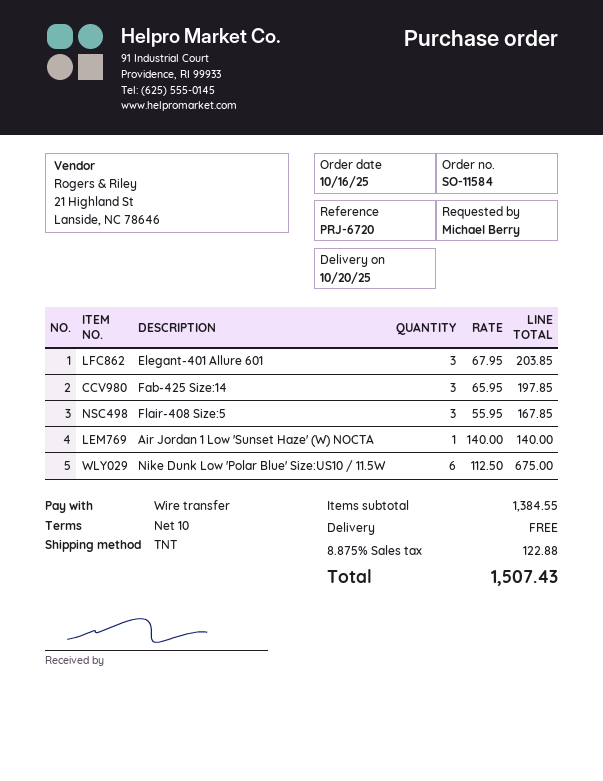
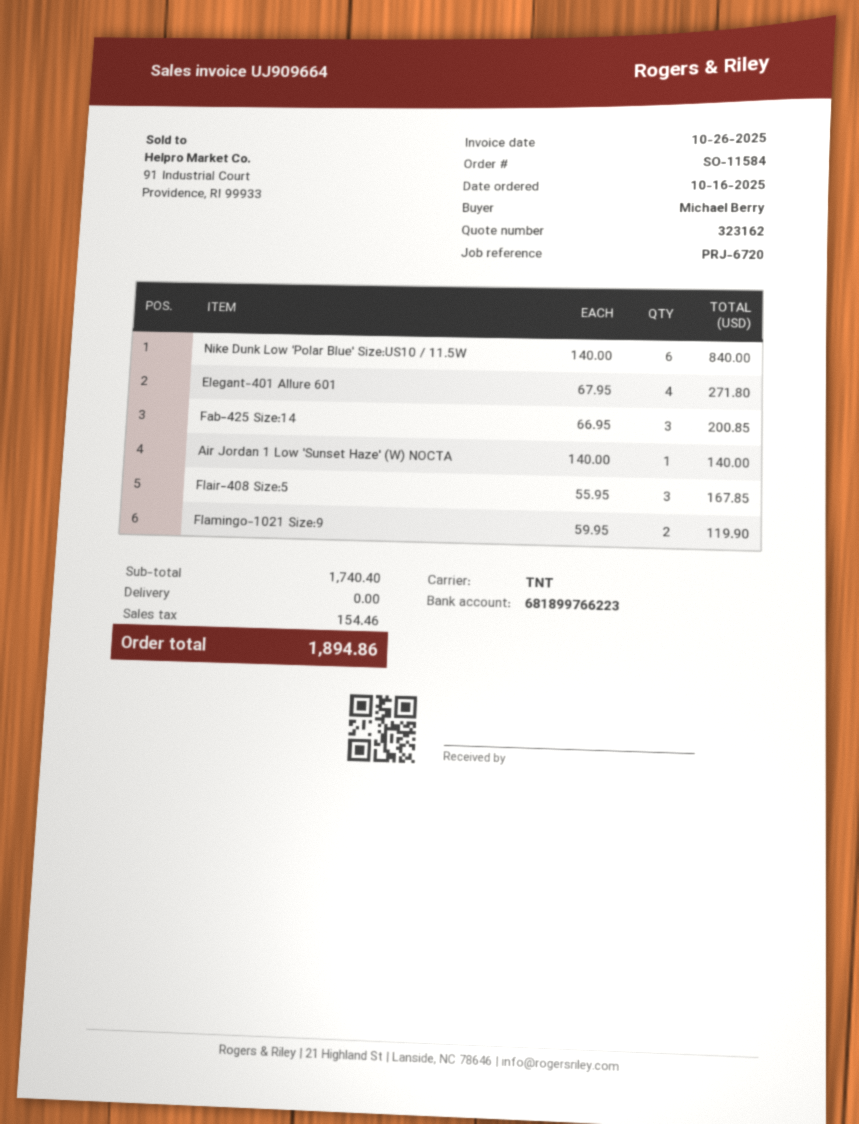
Elegant-401 Allure 601: 3 x 67.95 = 203.85 -> 4 x 67.95 = 271.80
Fab-425 Size:14: 3 x 65.95 = 197.85 -> 3 x 66.95 = 200.85
Nike Dunk Low 'Polar Blue' Size:US10 / 11.5W: 6 x 112.50 = 675.00 -> 6 x 140.00 = 840.00
Flamingo-1021 Size:9: none -> 2 x 59.95 = 119.90
subtotal: 1384.55 -> 1740.40
tax: 122.88 -> 154.46
total: 1507.43 -> 1894.86

